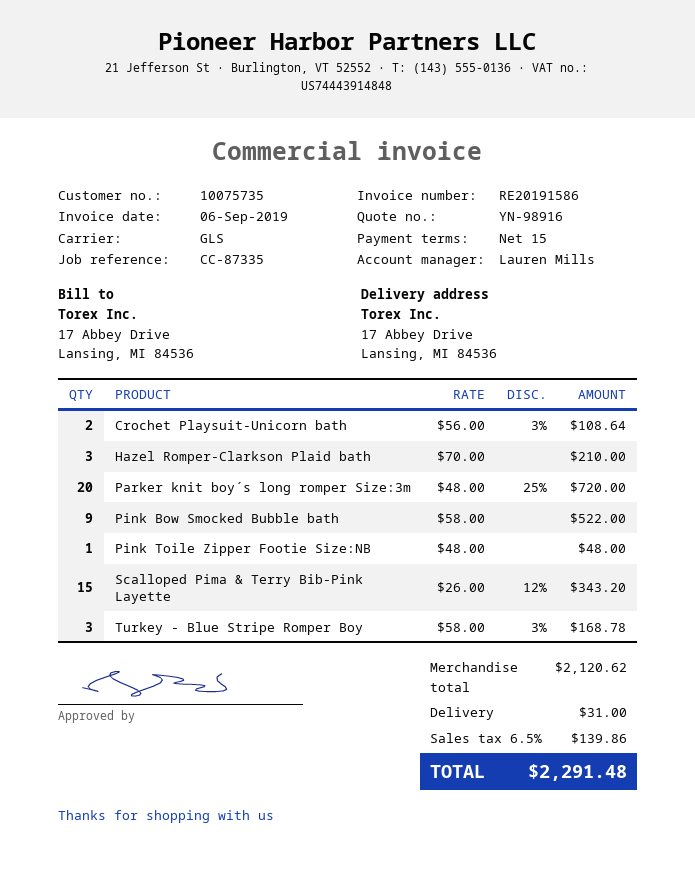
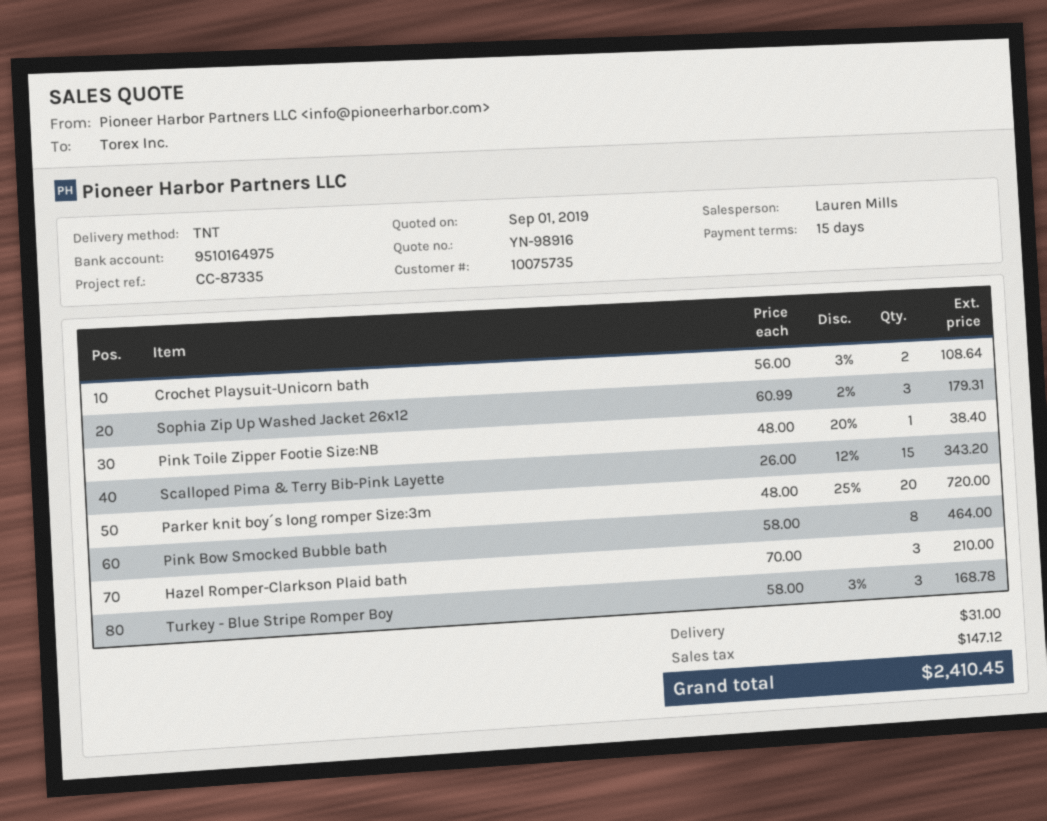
shipping method: GLS -> TNT
Pink Bow Smocked Bubble bath: 9 x 58.00 = 522.00 -> 8 x 58.00 = 464.00
Pink Toile Zipper Footie Size:NB: 1 x 48.00 = 48.00 -> 1 x 48.00 - 20% = 38.40
Sophia Zip Up Washed Jacket 26x12: none -> 3 x 60.99 - 2% = 179.31
tax: 139.86 -> 147.12
total: 2291.48 -> 2410.45

